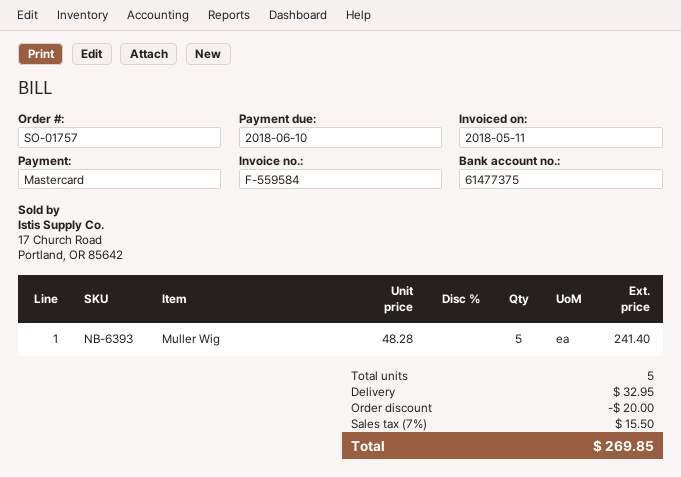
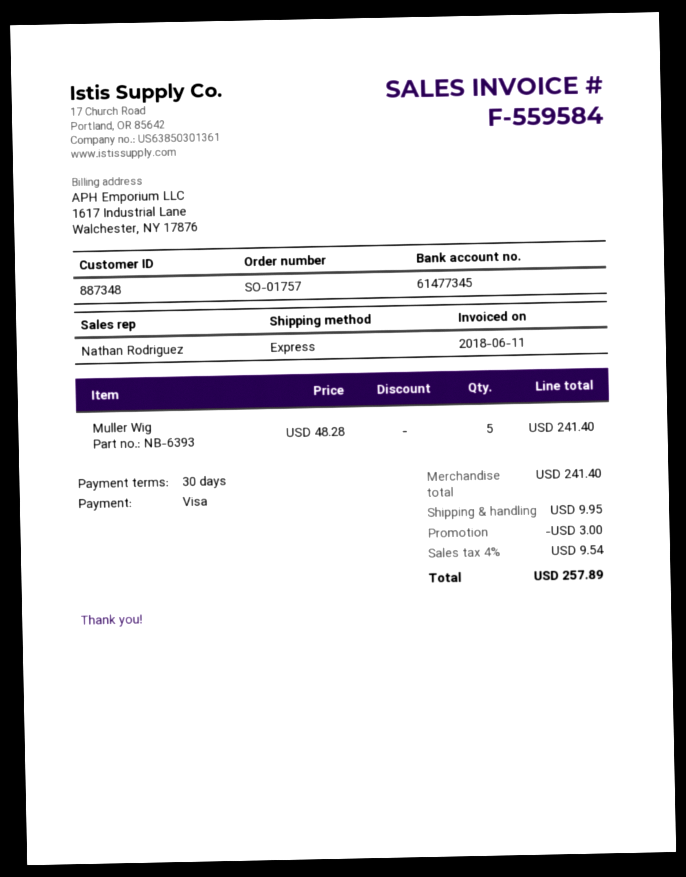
invoice date: 2018-05-11 -> 2018-06-11
payment method: Mastercard -> Visa
bank account: 61477375 -> 61477345
discount: 20.00 -> 3.00
shipping: 32.95 -> 9.95
tax: 7% = 15.50 -> 4% = 9.54
total: 269.85 -> 257.89

